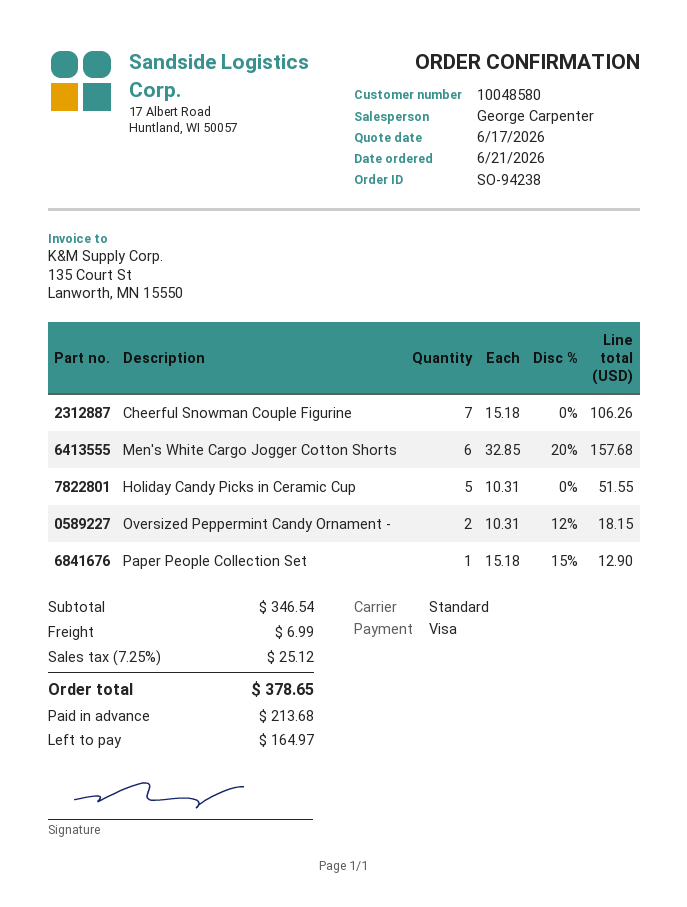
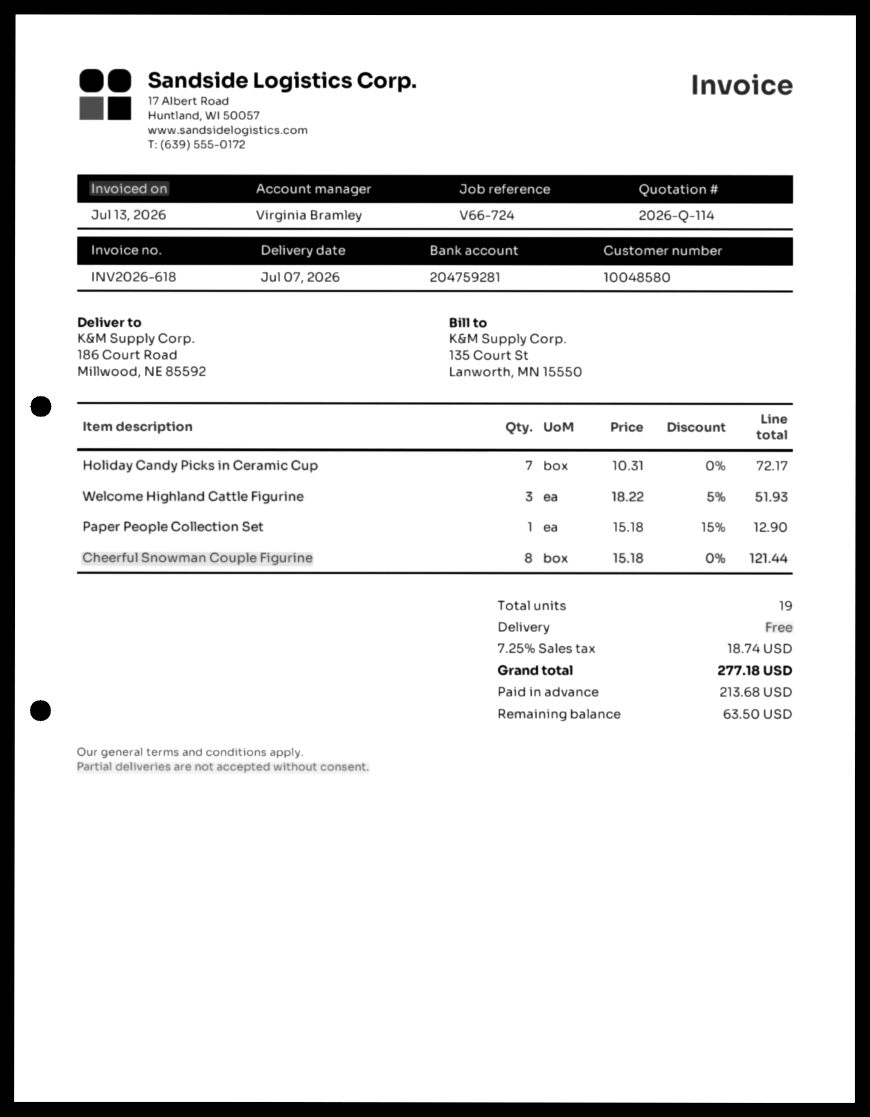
sales rep: George Carpenter -> Virginia Bramley
Cheerful Snowman Couple Figurine: 7 x 15.18 = 106.26 -> 8 x 15.18 = 121.44
Men's White Cargo Jogger Cotton Shorts: 6 x 32.85 - 20% = 157.68 -> none
Holiday Candy Picks in Ceramic Cup: 5 x 10.31 = 51.55 -> 7 x 10.31 = 72.17
Oversized Peppermint Candy Ornament -: 2 x 10.31 - 12% = 18.15 -> none
Welcome Highland Cattle Figurine: none -> 3 x 18.22 - 5% = 51.93
shipping: 6.99 -> 0.00
tax: 7.25% = 25.12 -> 7.25% = 18.74
total: 378.65 -> 277.18
balance: 164.97 -> 63.50

